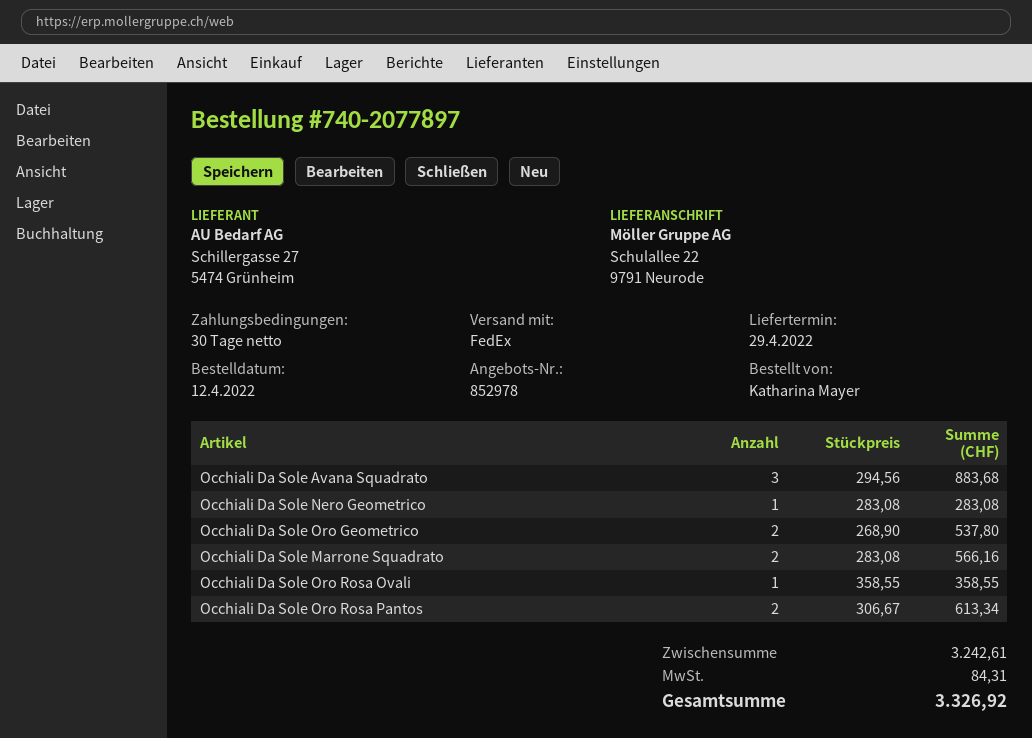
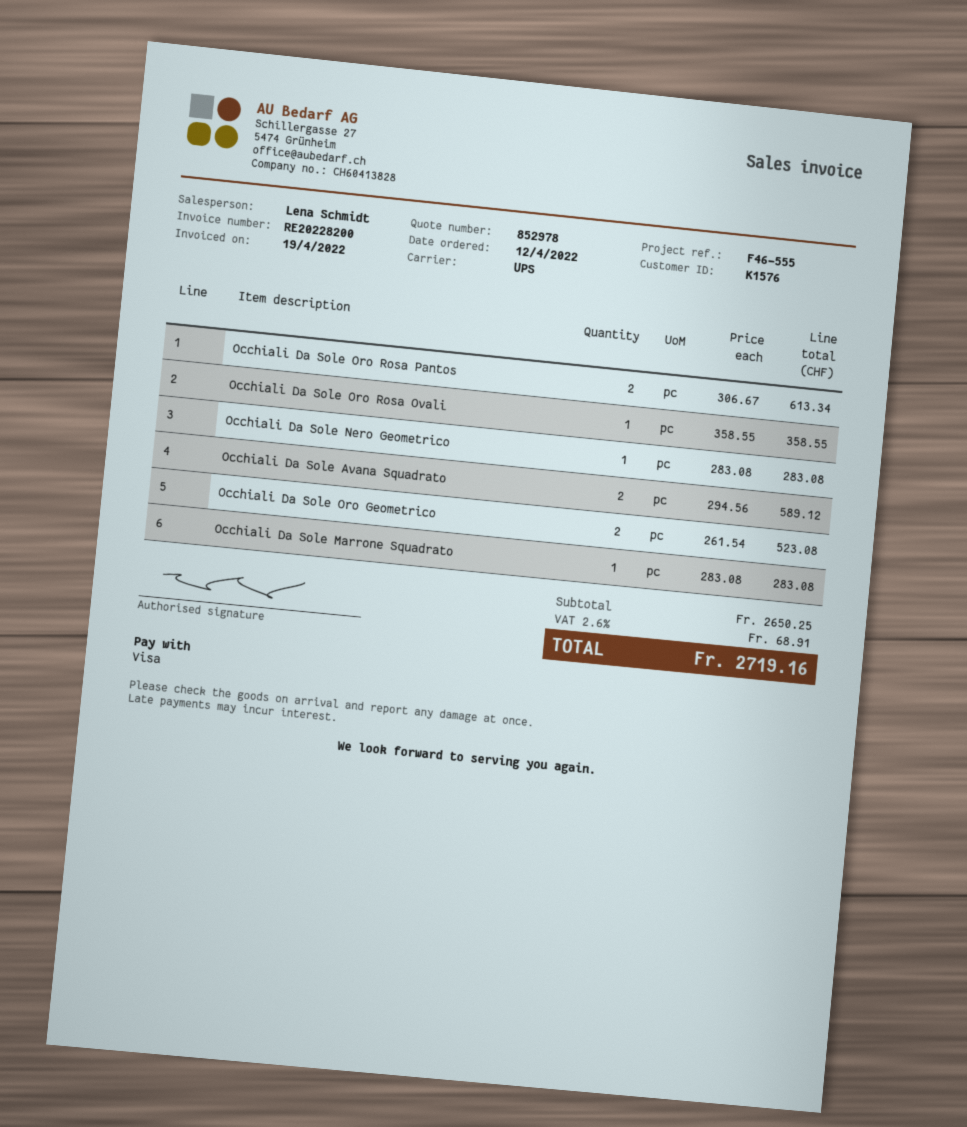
shipping method: FedEx -> UPS
Occhiali Da Sole Avana Squadrato: 3 x 294.56 = 883.68 -> 2 x 294.56 = 589.12
Occhiali Da Sole Oro Geometrico: 2 x 268.90 = 537.80 -> 2 x 261.54 = 523.08
Occhiali Da Sole Marrone Squadrato: 2 x 283.08 = 566.16 -> 1 x 283.08 = 283.08
subtotal: 3242.61 -> 2650.25
tax: 84.31 -> 68.91
total: 3326.92 -> 2719.16

